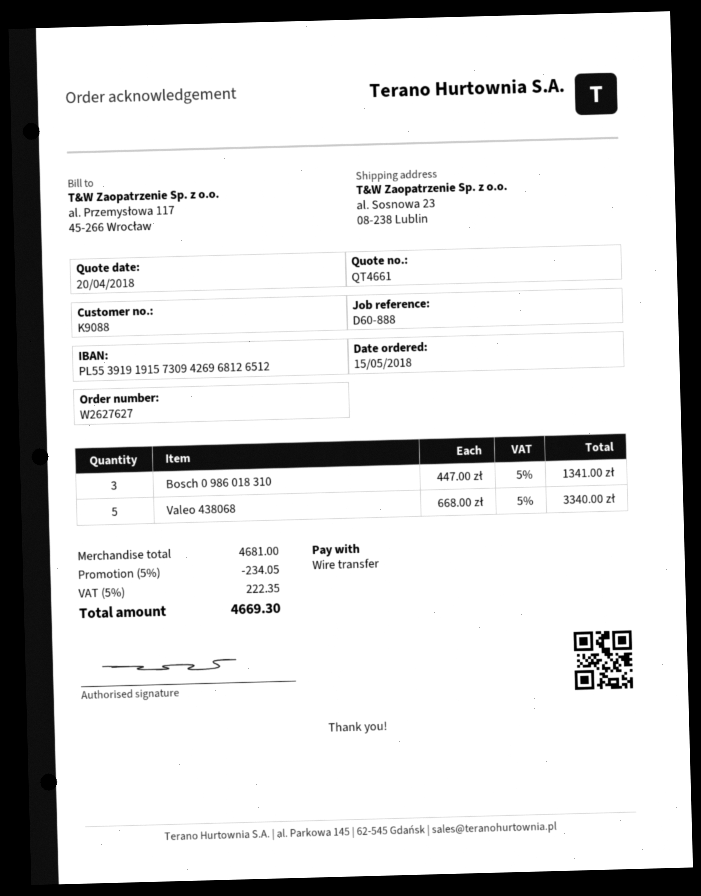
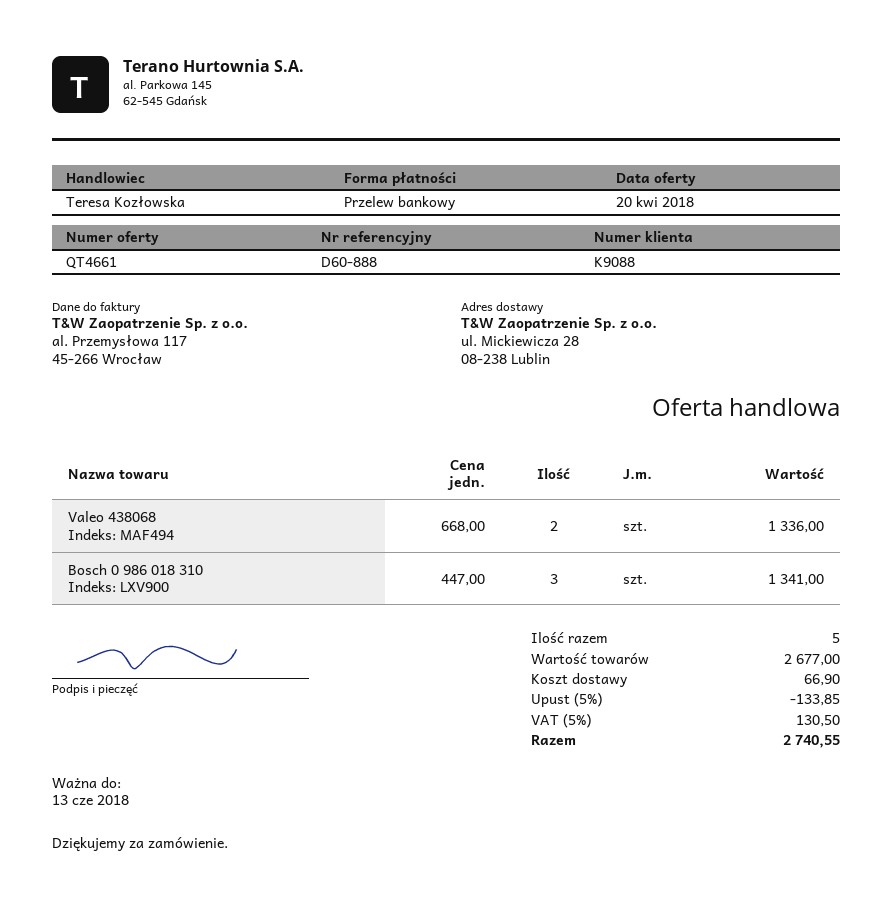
ship to: al. Sosnowa 23, 08-238 Lublin -> ul. Mickiewicza 28, 08-238 Lublin
Valeo 438068: 5 x 668.00 = 3340.00 -> 2 x 668.00 = 1336.00
subtotal: 4681.00 -> 2677.00
discount: 5% = 234.05 -> 5% = 133.85
shipping: none -> 66.90
tax: 5% = 222.35 -> 5% = 130.50
total: 4669.30 -> 2740.55

